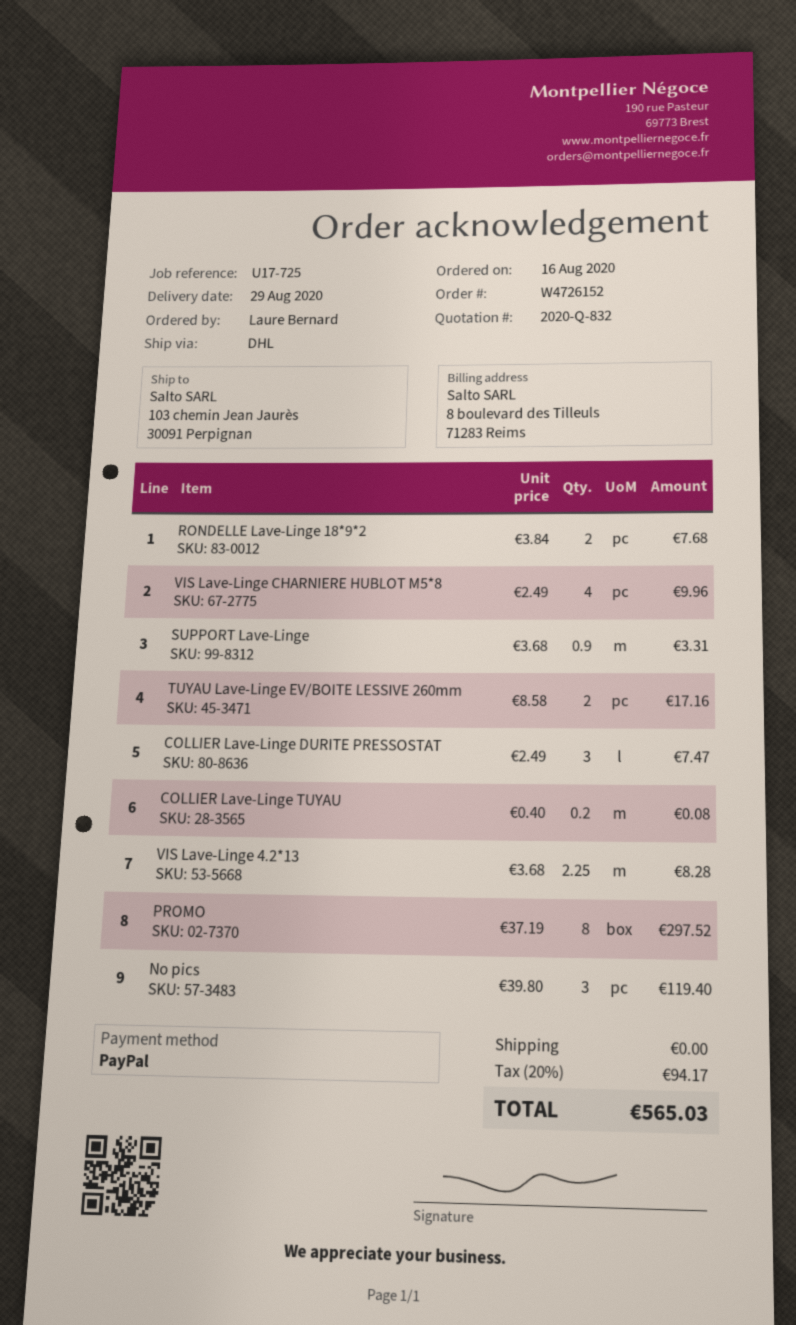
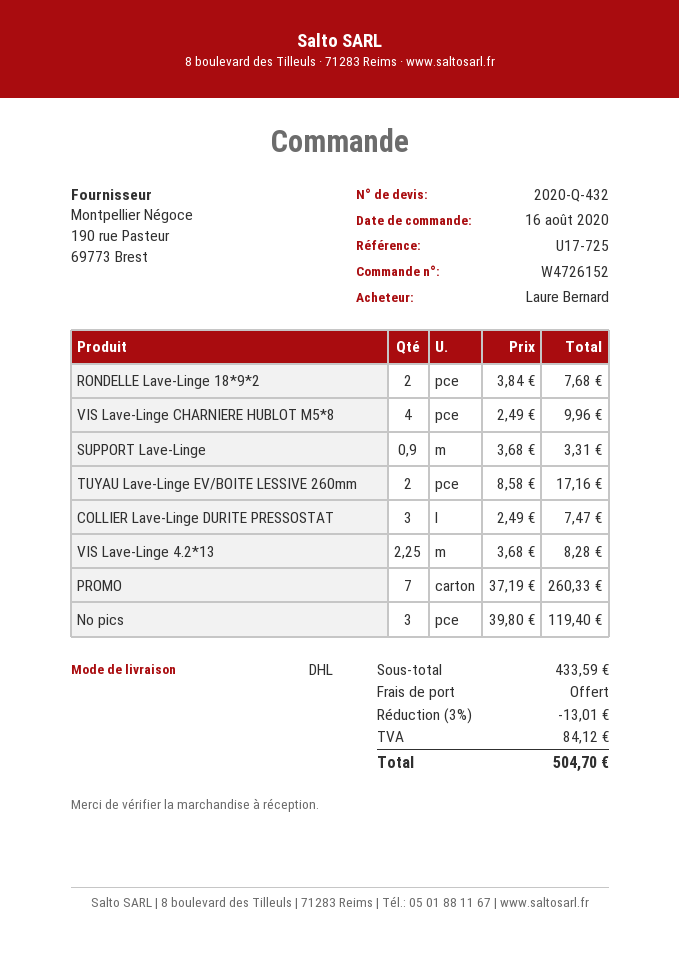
quote number: 2020-Q-832 -> 2020-Q-432
COLLIER Lave-Linge TUYAU: 0.2 x 0.40 = 0.08 -> none
PROMO: 8 x 37.19 = 297.52 -> 7 x 37.19 = 260.33
discount: none -> 3% = 13.01
tax: 94.17 -> 84.12
total: 565.03 -> 504.70

